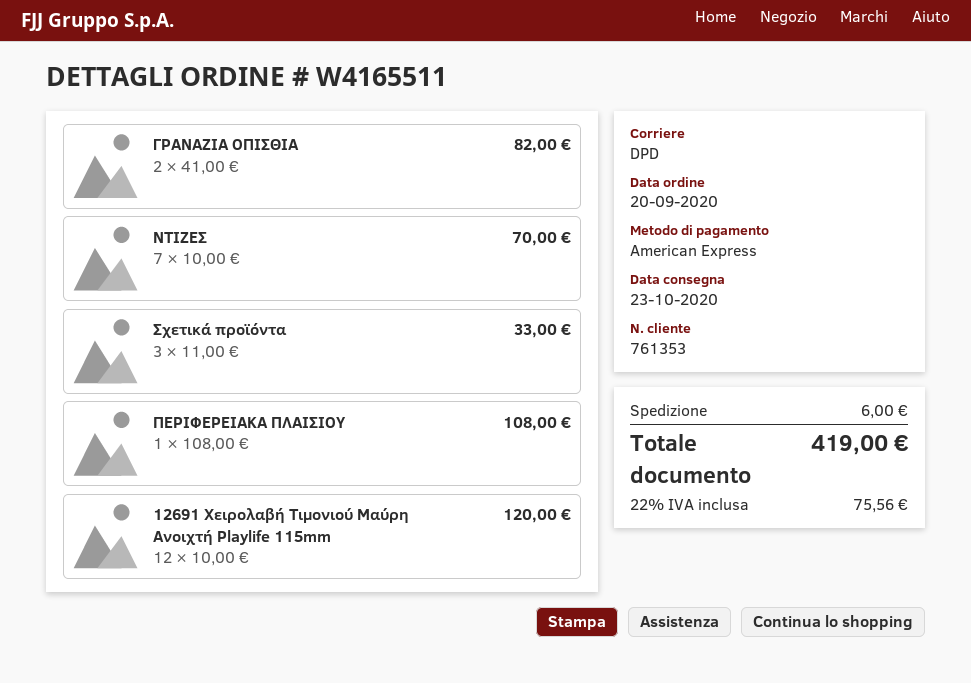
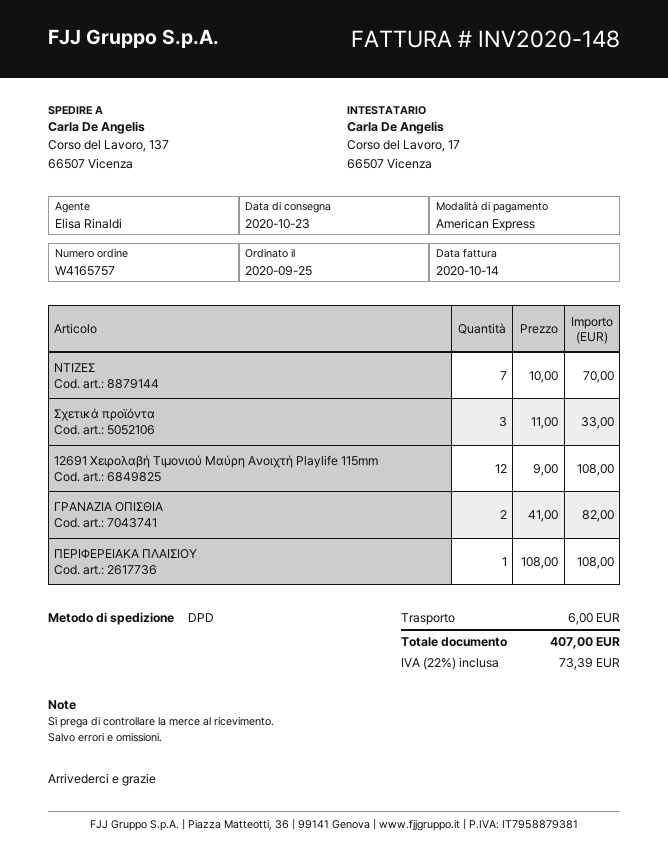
order number: W4165511 -> W4165757
order date: 2020-09-20 -> 2020-09-25
12691 Χειρολαβή Τιμονιού Μαύρη Ανοιχτή Playlife 115mm: 12 x 10.00 = 120.00 -> 12 x 9.00 = 108.00
tax: 22% = 75.56 -> 22% = 73.39
total: 419.00 -> 407.00

